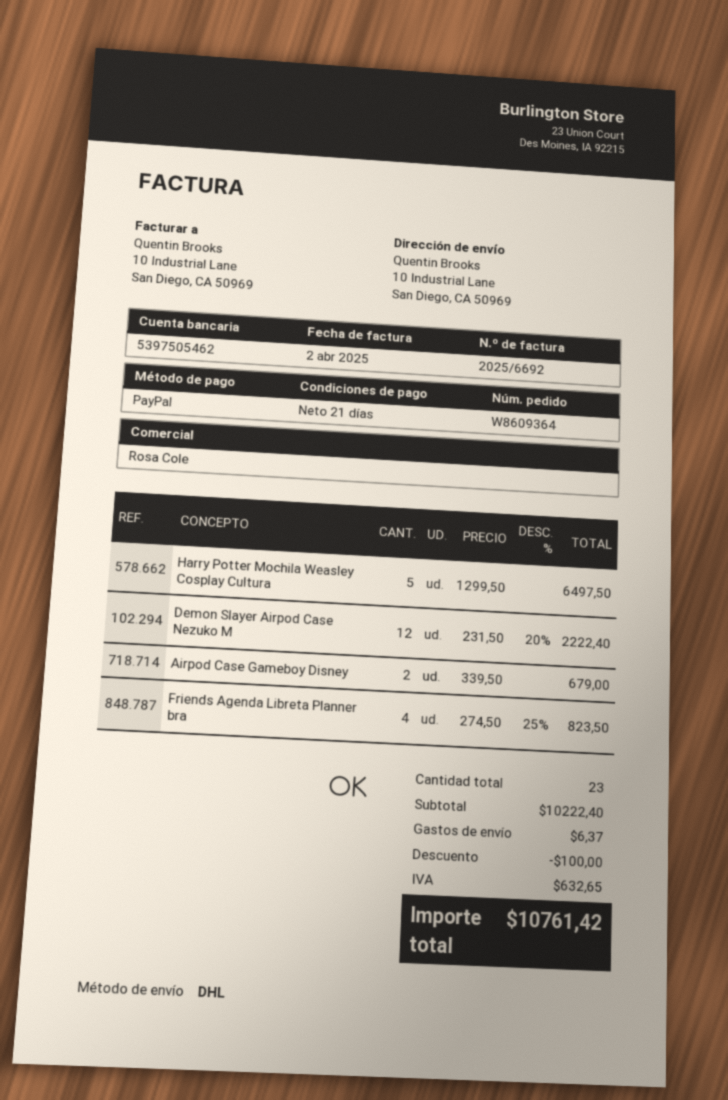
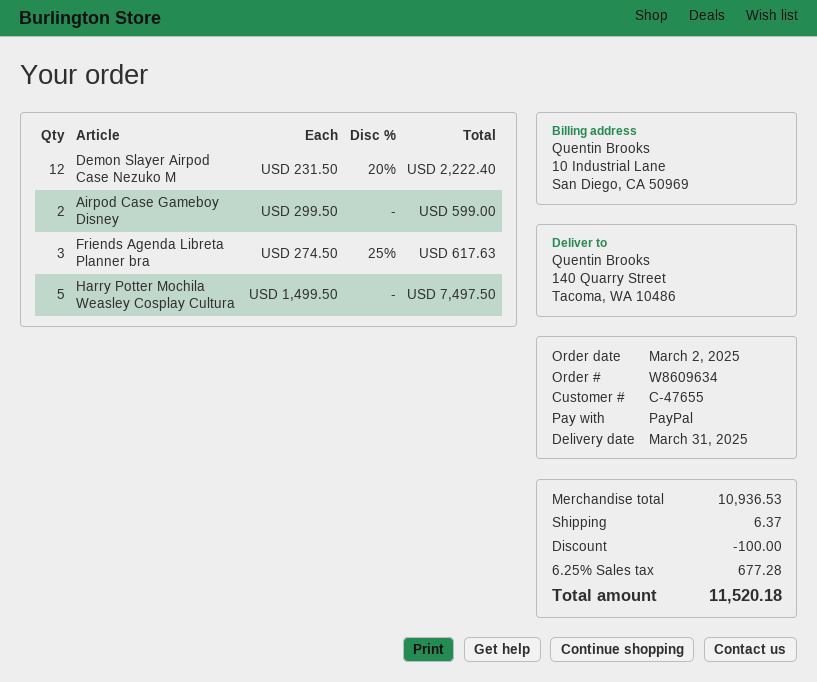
order number: W8609364 -> W8609634
ship to: 10 Industrial Lane, San Diego, CA 50969 -> 140 Quarry Street, Tacoma, WA 10486
Harry Potter Mochila Weasley Cosplay Cultura: 5 x 1299.50 = 6497.50 -> 5 x 1499.50 = 7497.50
Airpod Case Gameboy Disney: 2 x 339.50 = 679.00 -> 2 x 299.50 = 599.00
Friends Agenda Libreta Planner bra: 4 x 274.50 - 25% = 823.50 -> 3 x 274.50 - 25% = 617.63
subtotal: 10222.40 -> 10936.53
tax: 632.65 -> 677.28
total: 10761.42 -> 11520.18

